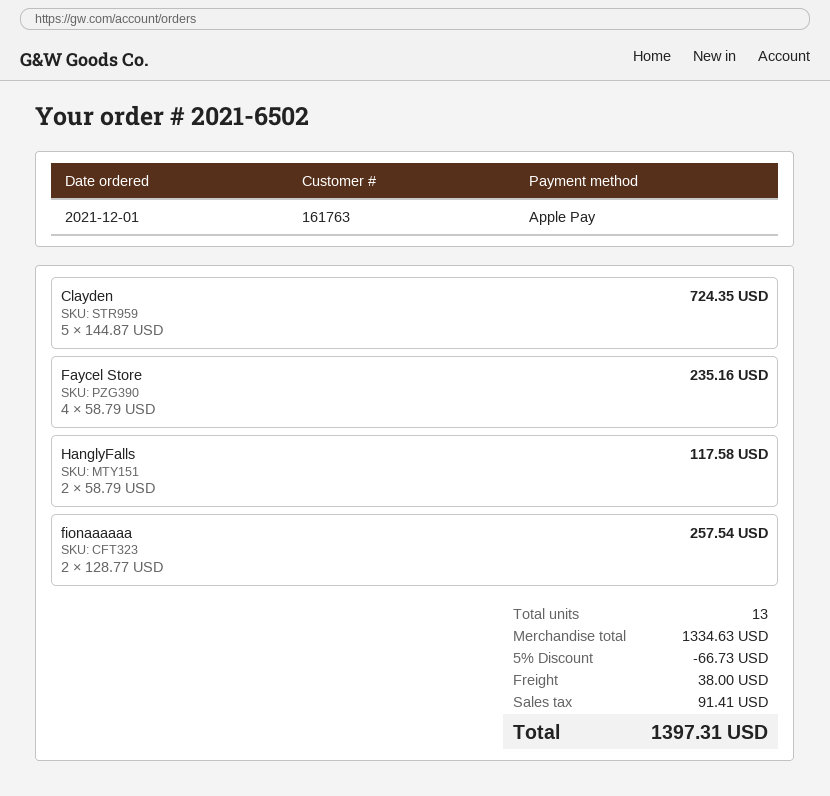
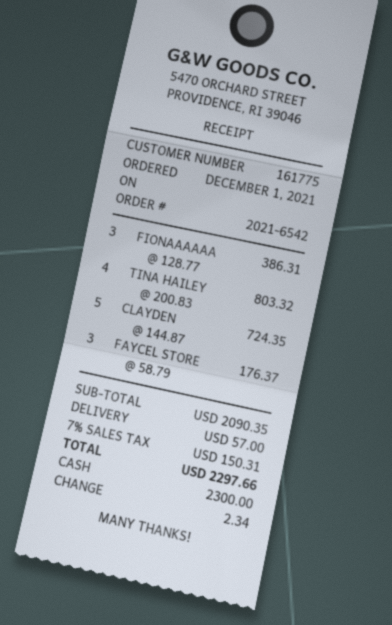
order number: 2021-6502 -> 2021-6542
customer number: 161763 -> 161775
payment method: Apple Pay -> cash
Faycel Store: 4 x 58.79 = 235.16 -> 3 x 58.79 = 176.37
HanglyFalls: 2 x 58.79 = 117.58 -> none
fionaaaaaa: 2 x 128.77 = 257.54 -> 3 x 128.77 = 386.31
TINA HAILEY: none -> 4 x 200.83 = 803.32
subtotal: 1334.63 -> 2090.35
discount: 5% = 66.73 -> none
shipping: 38.00 -> 57.00
tax: 91.41 -> 150.31
total: 1397.31 -> 2297.66

